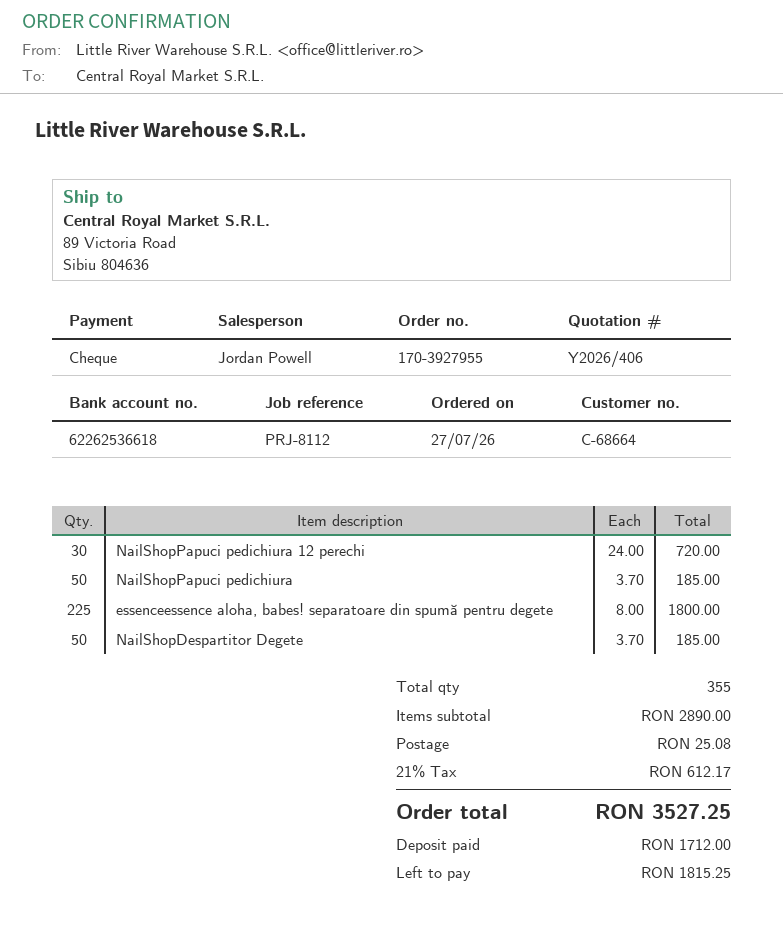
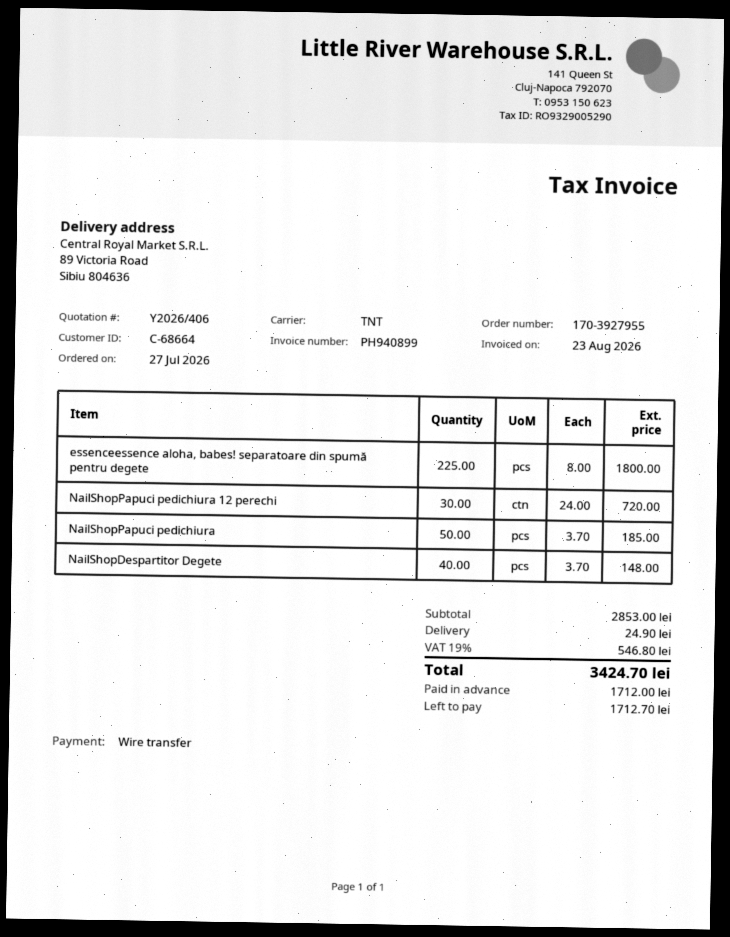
payment method: cheque -> bank transfer
NailShopDespartitor Degete: 50 x 3.70 = 185.00 -> 40 x 3.70 = 148.00
subtotal: 2890.00 -> 2853.00
shipping: 25.08 -> 24.90
tax: 21% = 612.17 -> 19% = 546.80
total: 3527.25 -> 3424.70
balance: 1815.25 -> 1712.70

